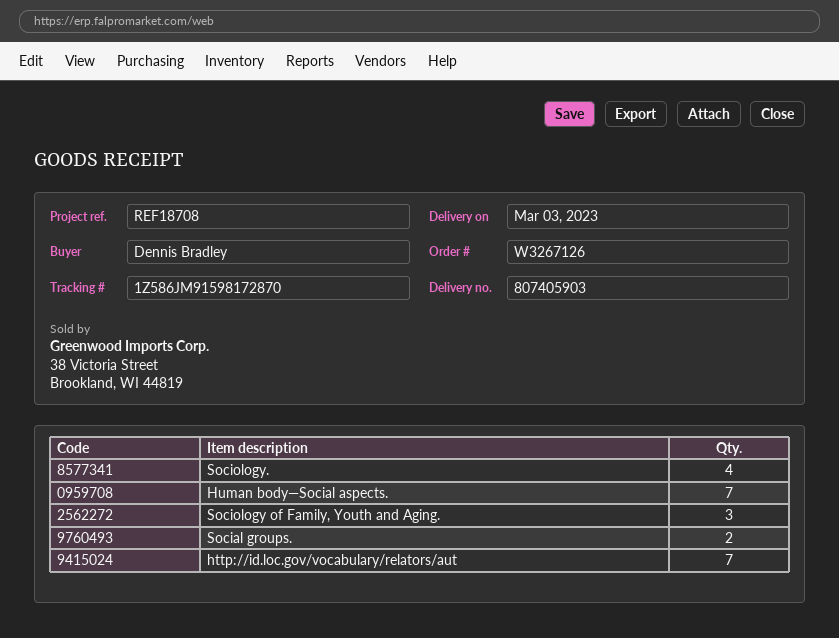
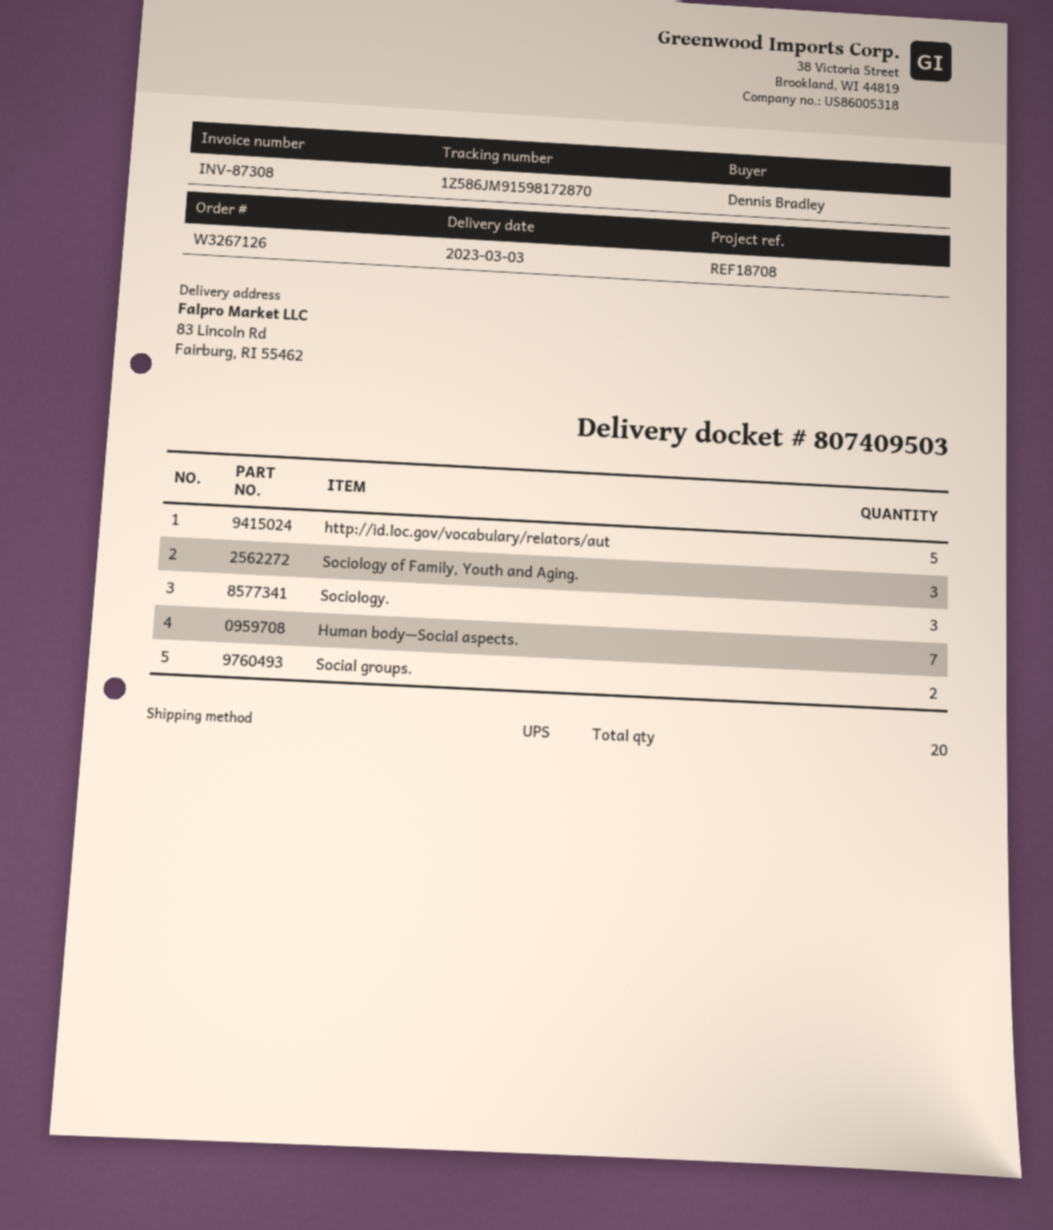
delivery note number: 807405903 -> 807409503
Sociology.: 4 -> 3
http://id.loc.gov/vocabulary/relators/aut: 7 -> 5

